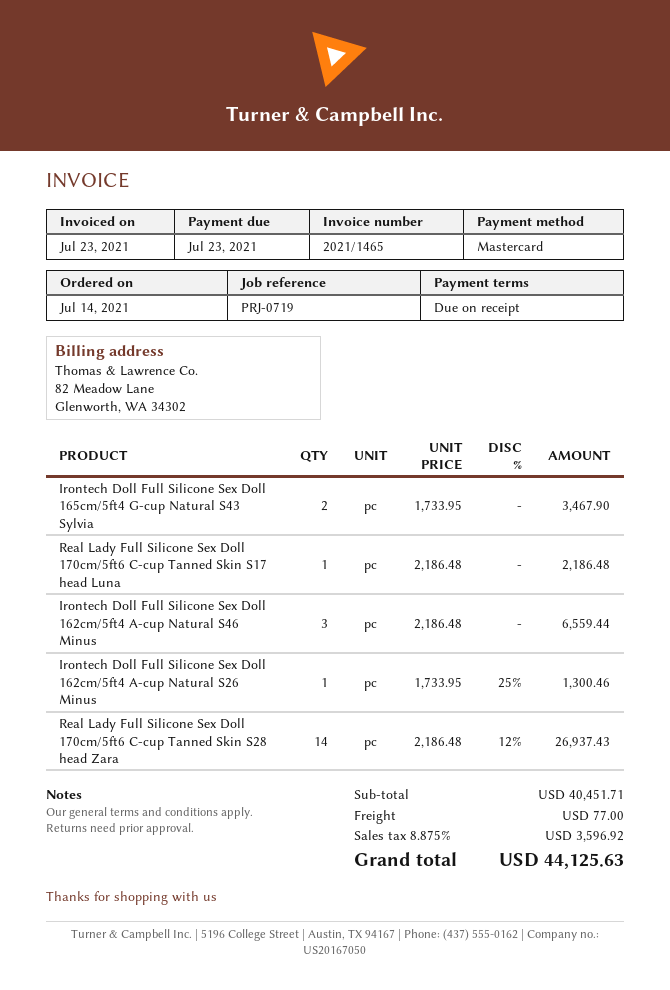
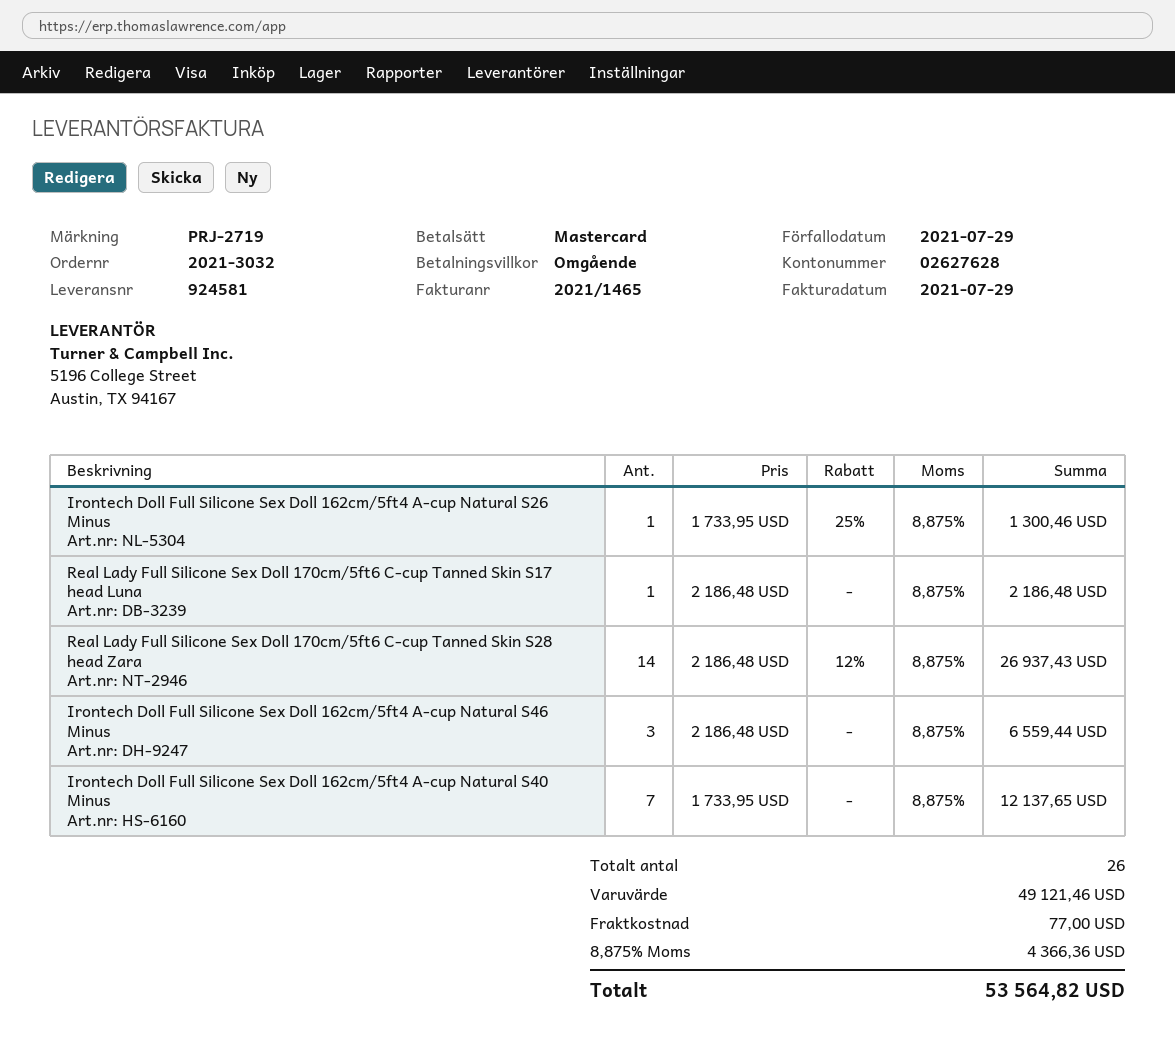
invoice date: 2021-07-23 -> 2021-07-29
due date: 2021-07-23 -> 2021-07-29
reference: PRJ-0719 -> PRJ-2719
Irontech Doll Full Silicone Sex Doll 165cm/5ft4 G-cup Natural S43 Sylvia: 2 x 1733.95 = 3467.90 -> none
Irontech Doll Full Silicone Sex Doll 162cm/5ft4 A-cup Natural S40 Minus: none -> 7 x 1733.95 = 12137.65
subtotal: 40451.71 -> 49121.46
tax: 8.875% = 3596.92 -> 8.875% = 4366.36
total: 44125.63 -> 53564.82

